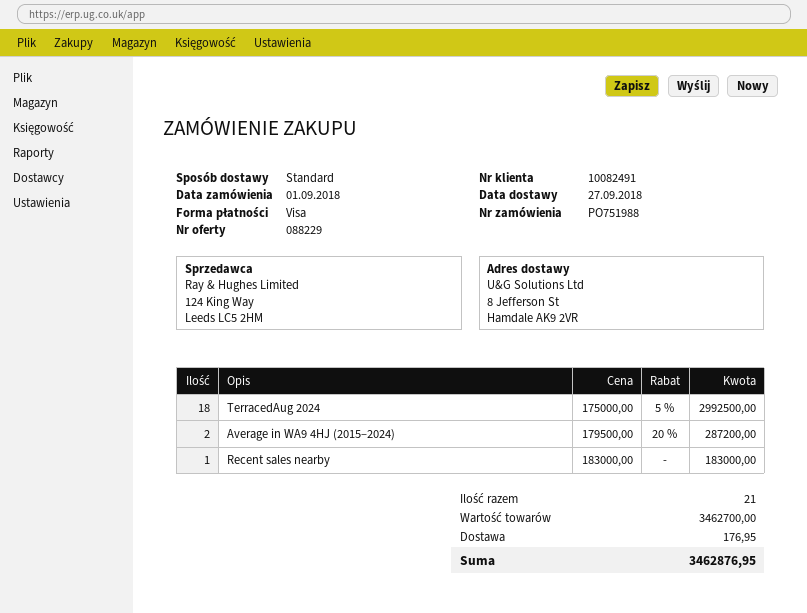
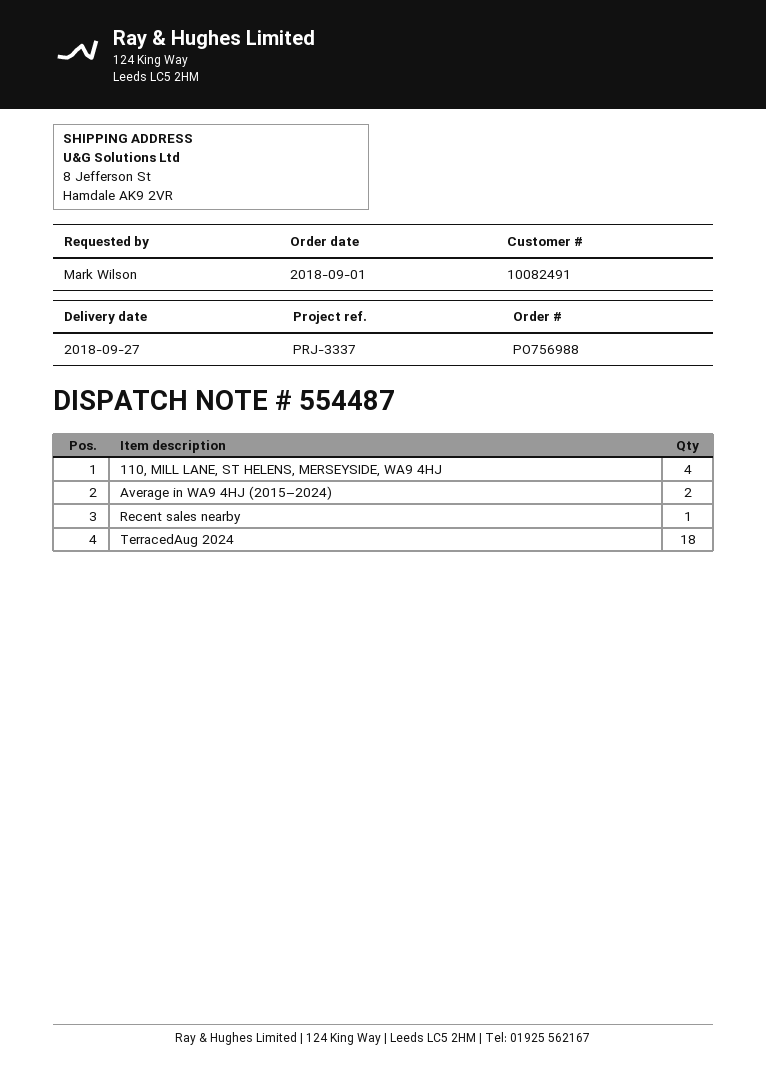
order number: PO751988 -> PO756988
110, MILL LANE, ST HELENS, MERSEYSIDE, WA9 4HJ: none -> 4

